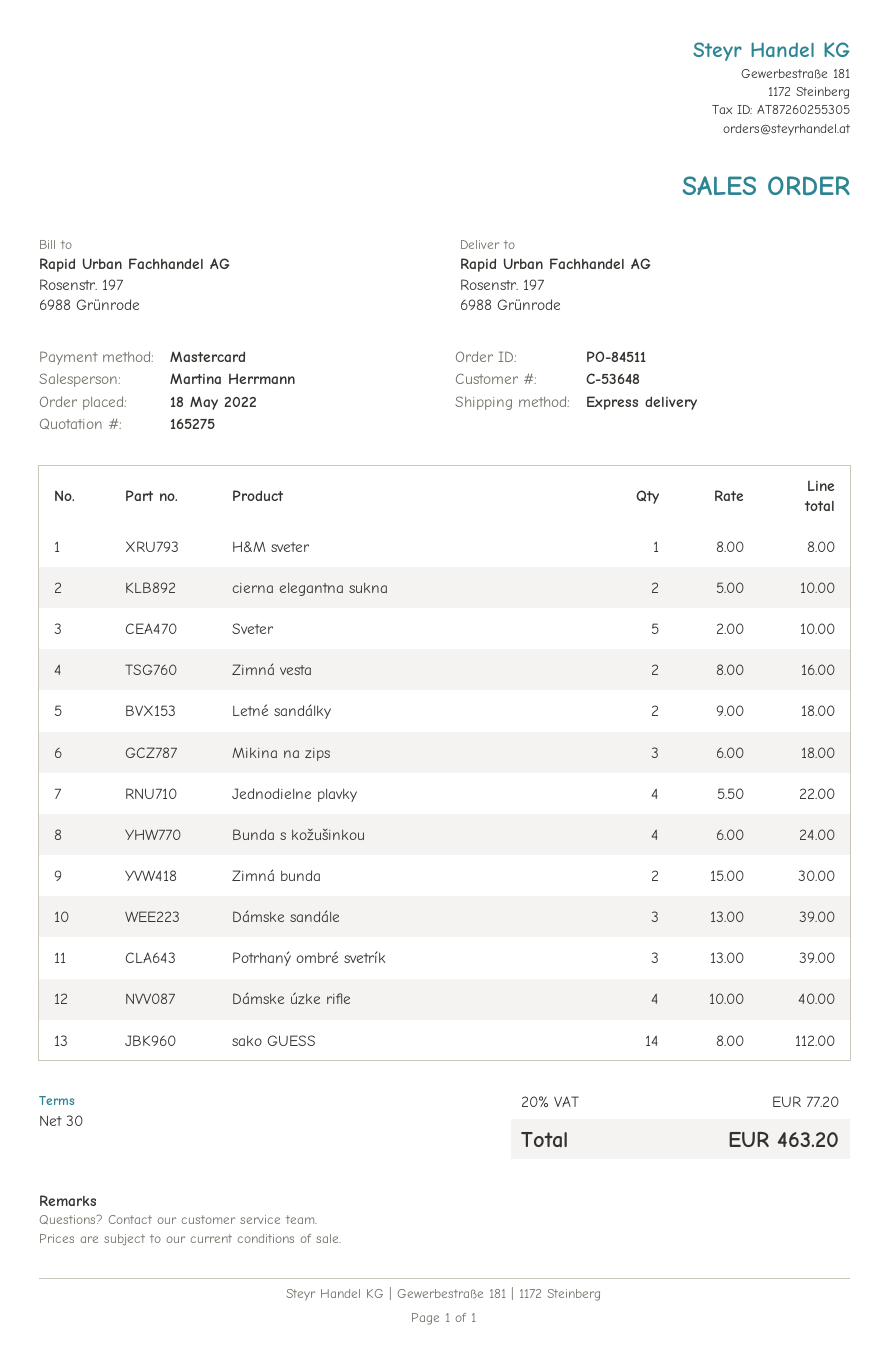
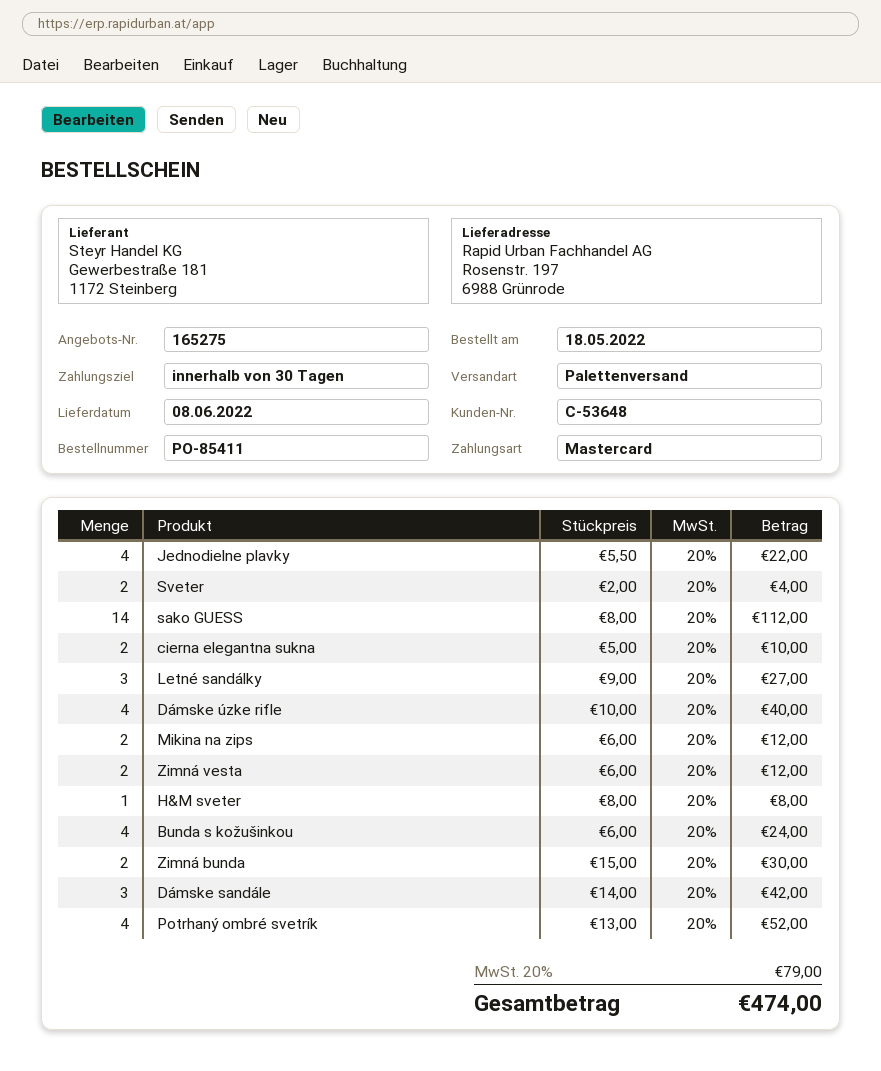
order number: PO-84511 -> PO-85411
shipping method: express -> pallet freight
Sveter: 5 x 2.00 = 10.00 -> 2 x 2.00 = 4.00
Zimná vesta: 2 x 8.00 = 16.00 -> 2 x 6.00 = 12.00
Letné sandálky: 2 x 9.00 = 18.00 -> 3 x 9.00 = 27.00
Mikina na zips: 3 x 6.00 = 18.00 -> 2 x 6.00 = 12.00
Dámske sandále: 3 x 13.00 = 39.00 -> 3 x 14.00 = 42.00
Potrhaný ombré svetrík: 3 x 13.00 = 39.00 -> 4 x 13.00 = 52.00
tax: 20% = 77.20 -> 20% = 79.00
total: 463.20 -> 474.00

